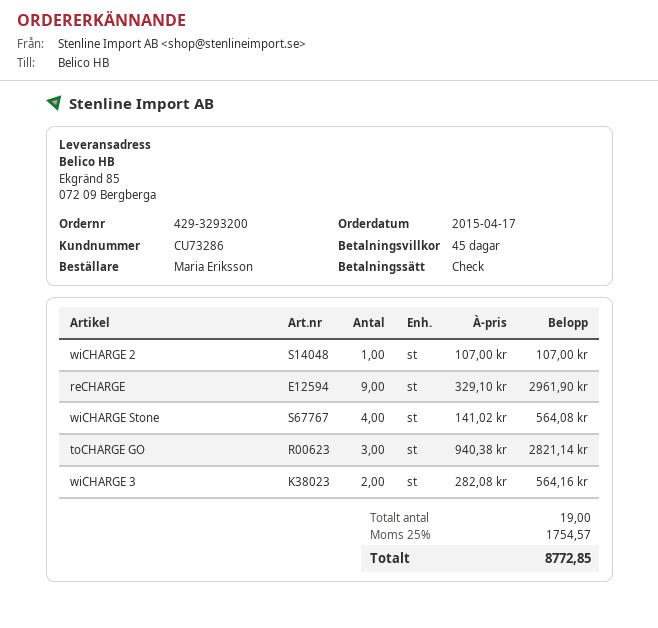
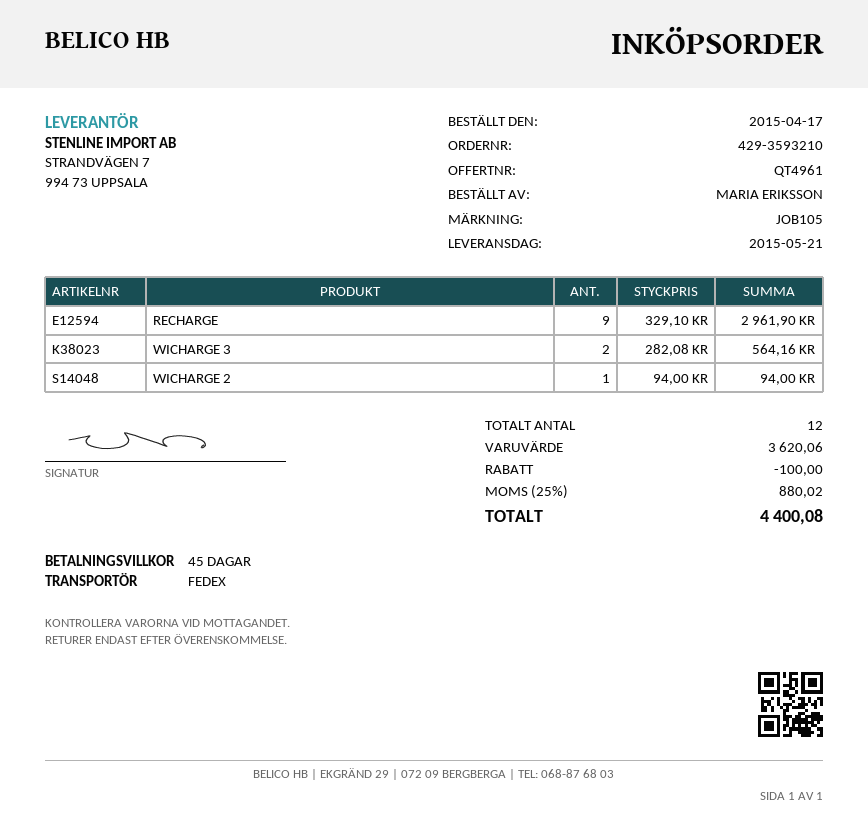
order number: 429-3293200 -> 429-3593210
wiCHARGE 2: 1 x 107.00 = 107.00 -> 1 x 94.00 = 94.00
wiCHARGE Stone: 4 x 141.02 = 564.08 -> none
toCHARGE GO: 3 x 940.38 = 2821.14 -> none
total quantity: 19 -> 12
discount: none -> 100.00
tax: 25% = 1754.57 -> 25% = 880.02
total: 8772.85 -> 4400.08

